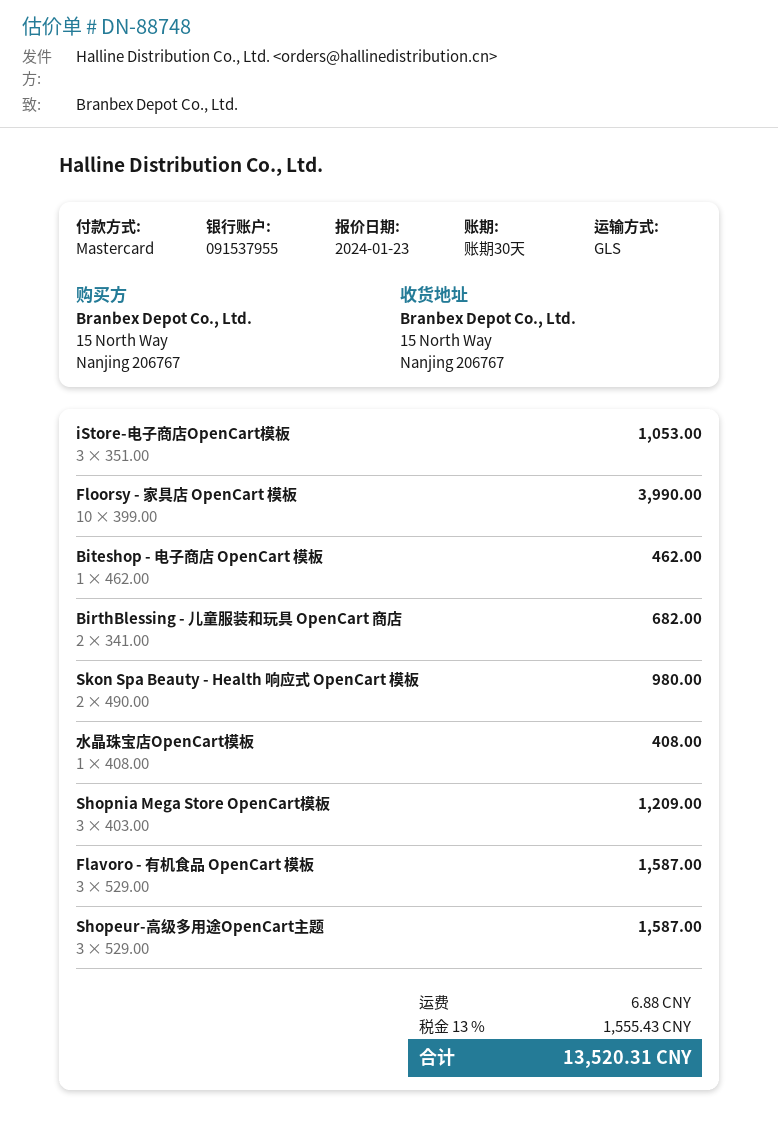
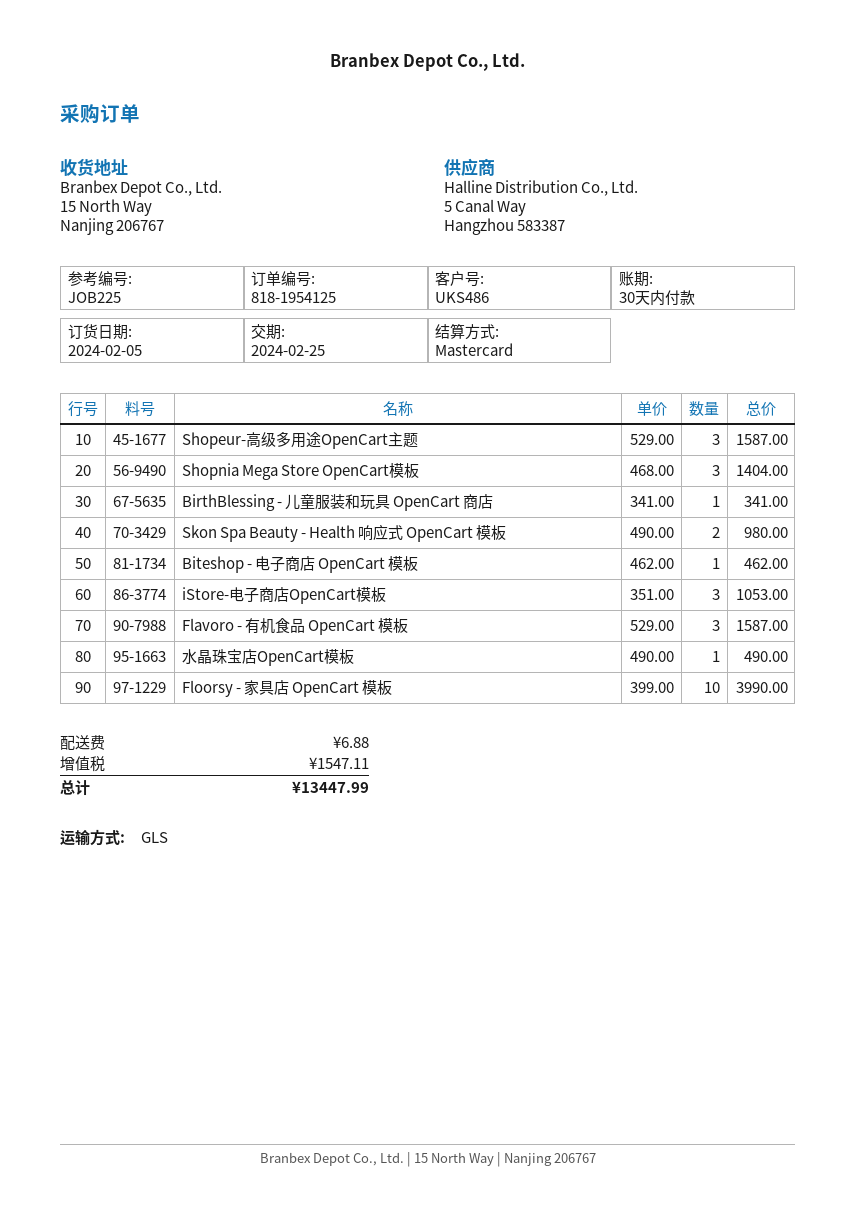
BirthBlessing - 儿童服装和玩具 OpenCart 商店: 2 x 341.00 = 682.00 -> 1 x 341.00 = 341.00
水晶珠宝店OpenCart模板: 1 x 408.00 = 408.00 -> 1 x 490.00 = 490.00
Shopnia Mega Store OpenCart模板: 3 x 403.00 = 1209.00 -> 3 x 468.00 = 1404.00
tax: 1555.43 -> 1547.11
total: 13520.31 -> 13447.99

